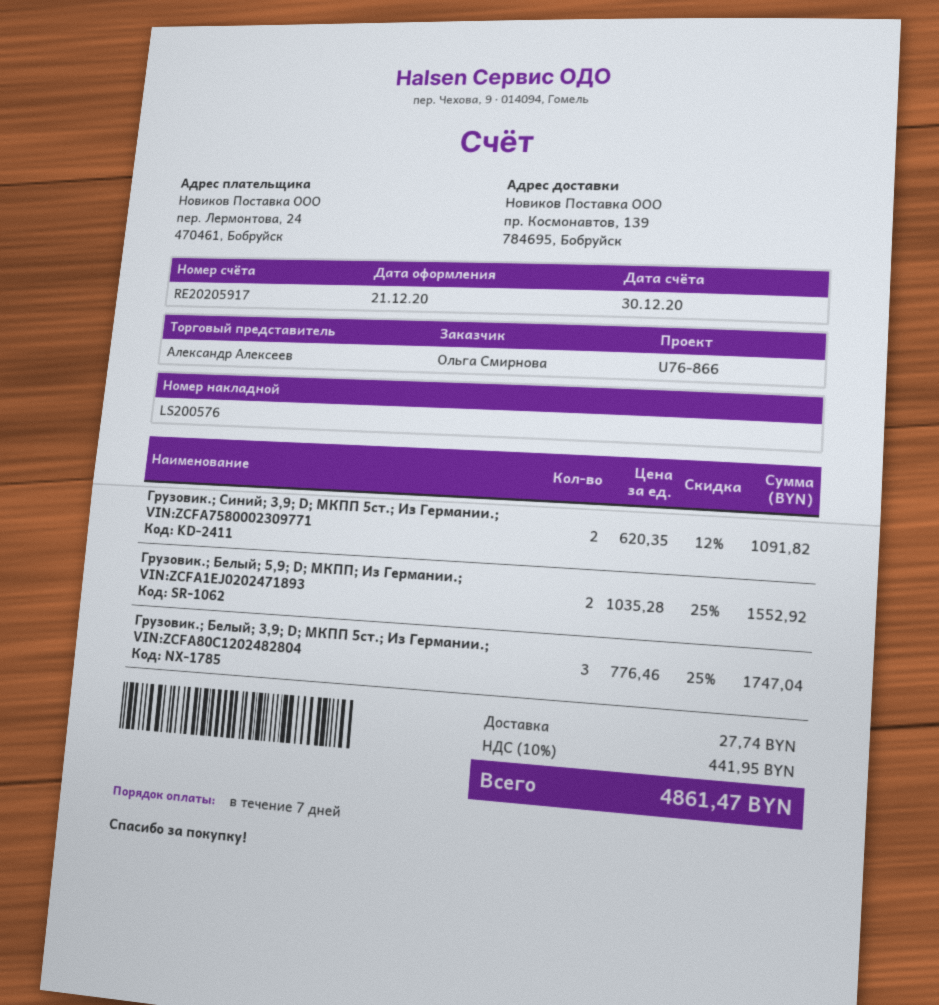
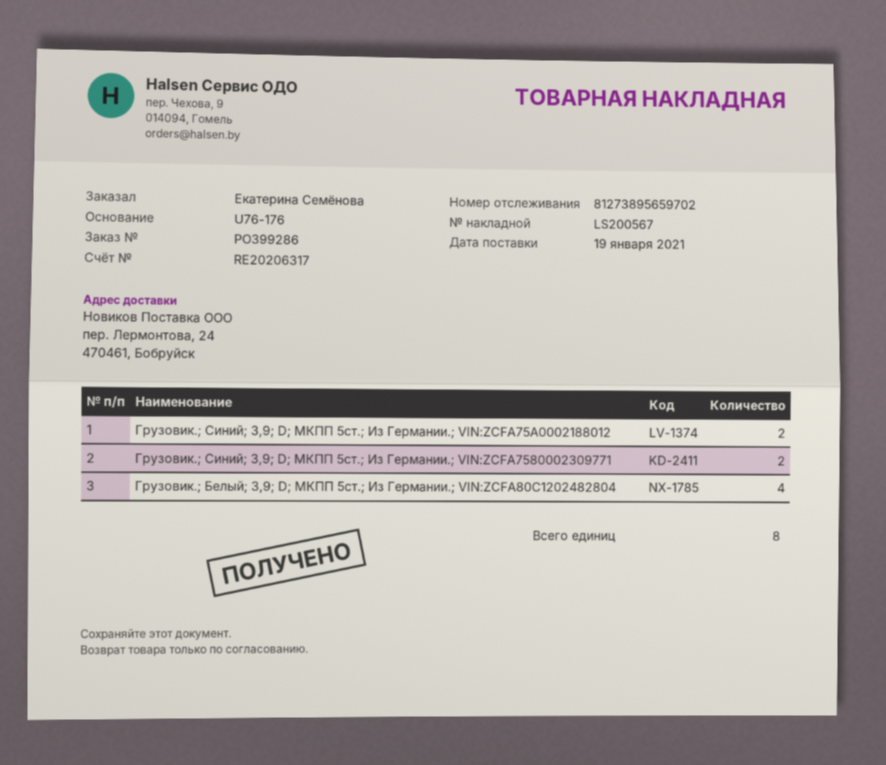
delivery note number: LS200576 -> LS200567
invoice number: RE20205917 -> RE20206317
reference: U76-866 -> U76-176
ordered by: Ольга Смирнова -> Екатерина Семёнова
ship to: пр. Космонавтов, 139, 784695, Бобруйск -> пер. Лермонтова, 24, 470461, Бобруйск
Грузовик.; Белый; 5,9; D; МКПП; Из Германии.; VIN:ZCFA1EJ0202471893: 2 -> none
Грузовик.; Белый; 3,9; D; МКПП 5ст.; Из Германии.; VIN:ZCFA80C1202482804: 3 -> 4
Грузовик.; Синий; 3,9; D; МКПП 5ст.; Из Германии.; VIN:ZCFA75A0002188012: none -> 2

